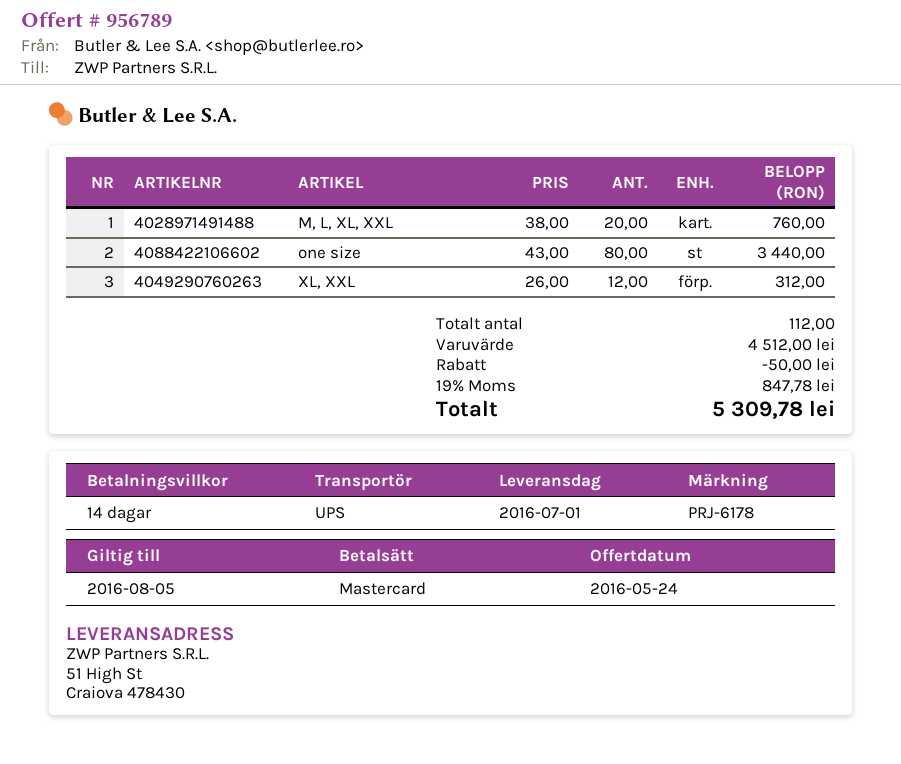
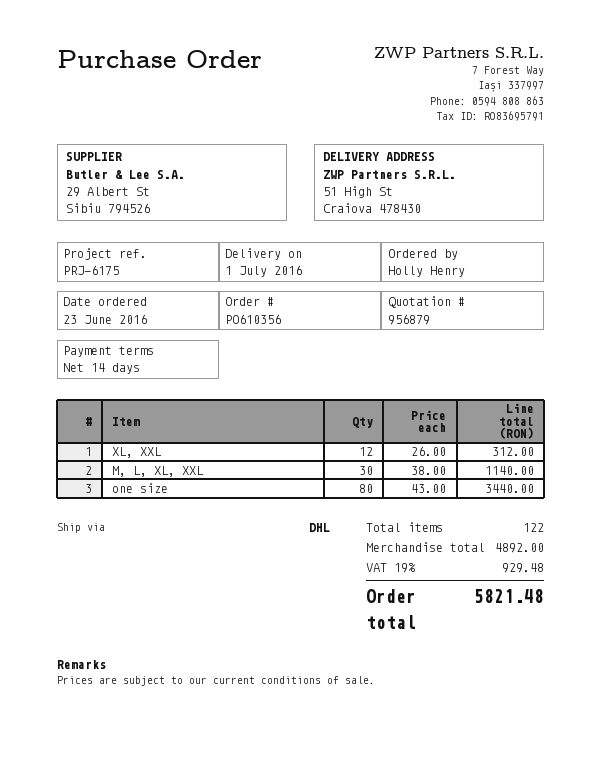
quote number: 956789 -> 956879
reference: PRJ-6178 -> PRJ-6175
shipping method: UPS -> DHL
M, L, XL, XXL: 20 x 38.00 = 760.00 -> 30 x 38.00 = 1140.00
total quantity: 112 -> 122
subtotal: 4512.00 -> 4892.00
discount: 50.00 -> none
tax: 19% = 847.78 -> 19% = 929.48
total: 5309.78 -> 5821.48

